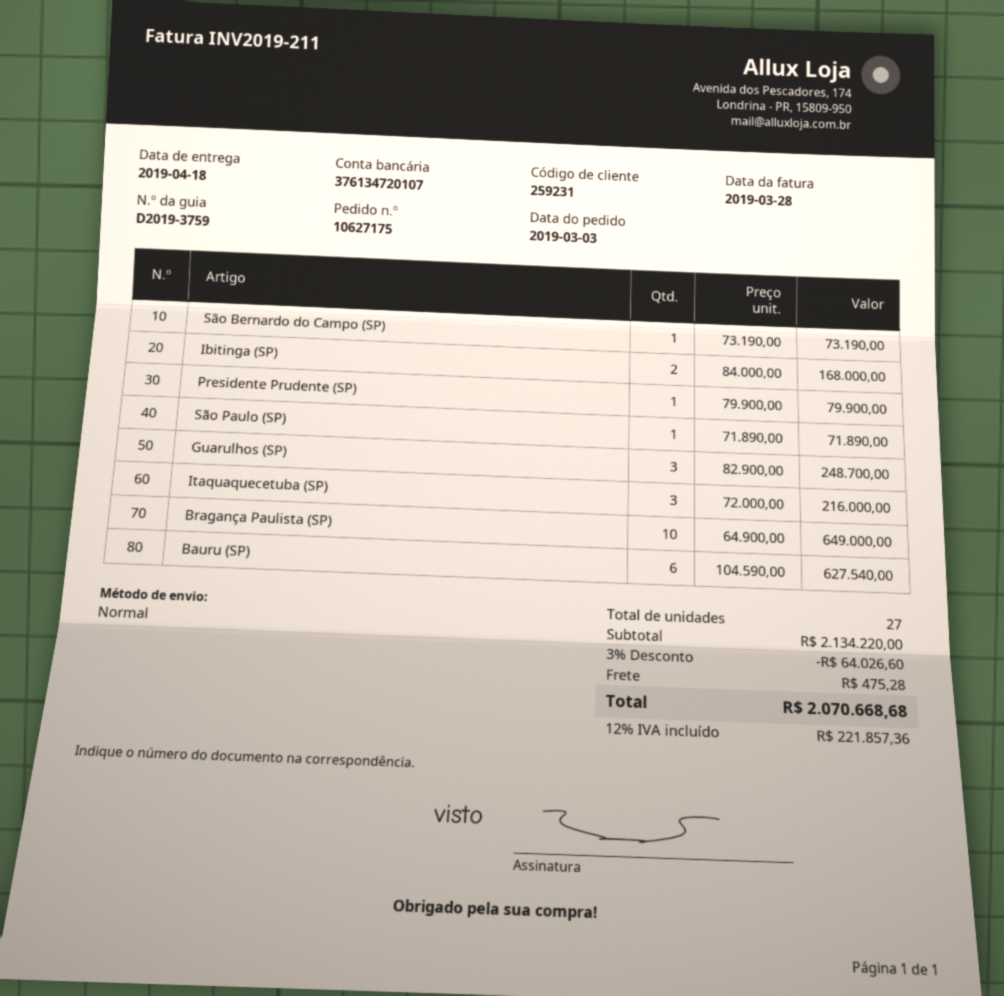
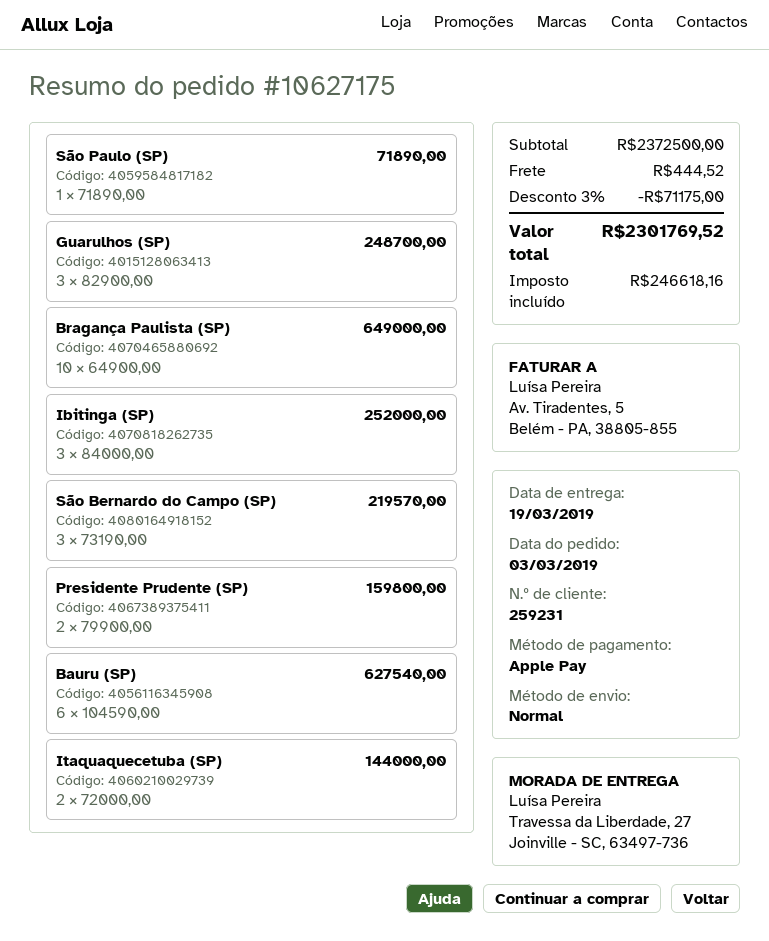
delivery date: 2019-04-18 -> 2019-03-19
São Bernardo do Campo (SP): 1 x 73190.00 = 73190.00 -> 3 x 73190.00 = 219570.00
Ibitinga (SP): 2 x 84000.00 = 168000.00 -> 3 x 84000.00 = 252000.00
Presidente Prudente (SP): 1 x 79900.00 = 79900.00 -> 2 x 79900.00 = 159800.00
Itaquaquecetuba (SP): 3 x 72000.00 = 216000.00 -> 2 x 72000.00 = 144000.00
subtotal: 2134220.00 -> 2372500.00
discount: 3% = 64026.60 -> 3% = 71175.00
shipping: 475.28 -> 444.52
tax: 221857.36 -> 246618.16
total: 2070668.68 -> 2301769.52

